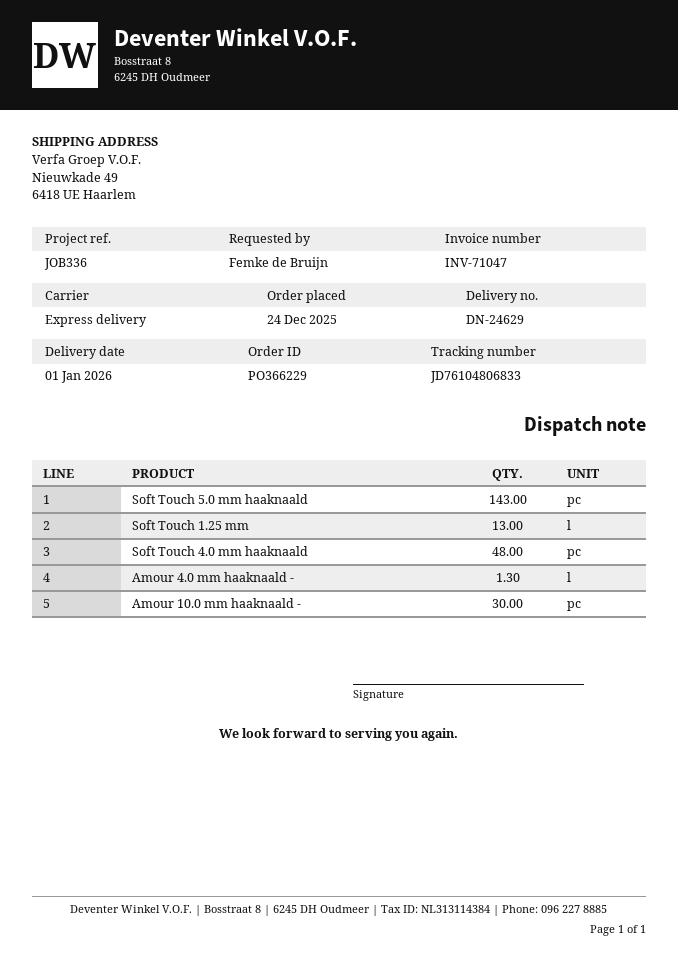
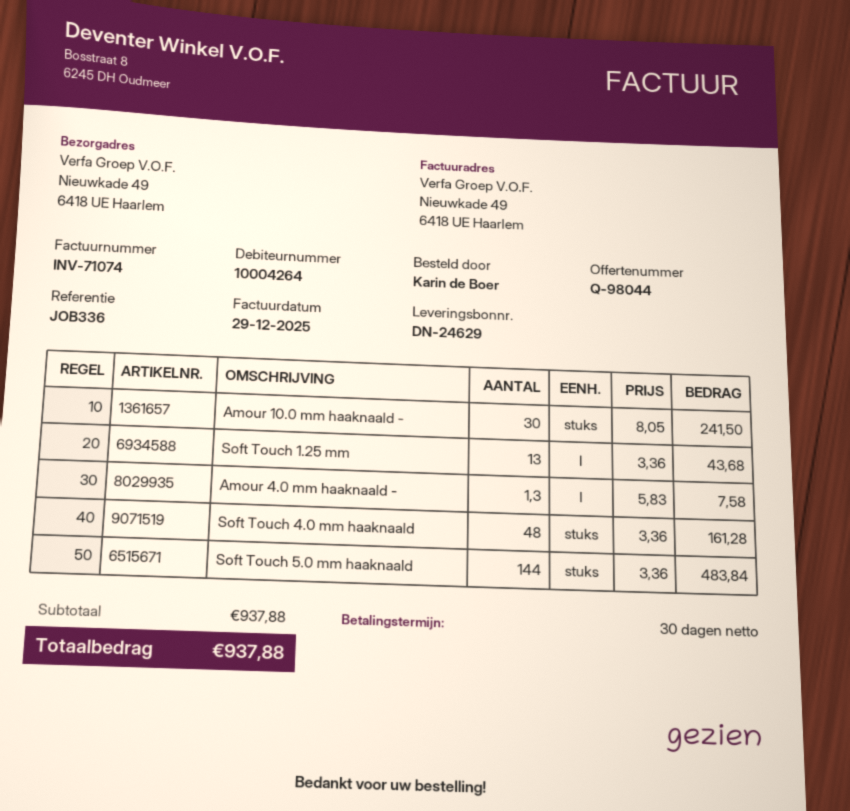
invoice number: INV-71047 -> INV-71074
ordered by: Femke de Bruijn -> Karin de Boer
Soft Touch 5.0 mm haaknaald: 143 -> 144

